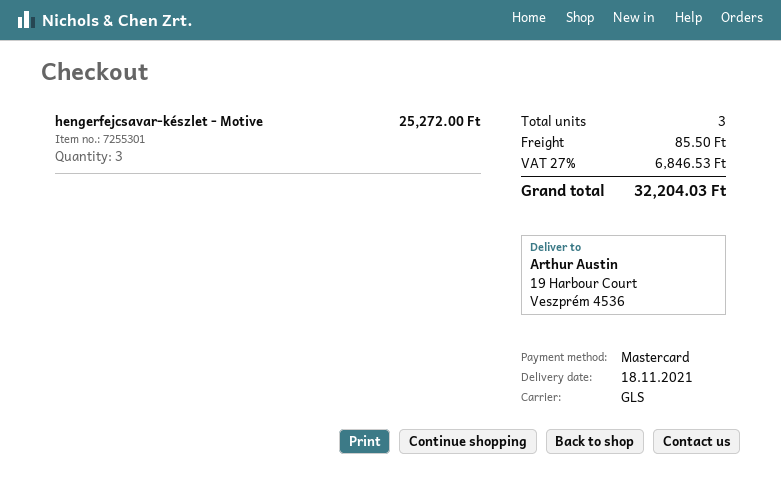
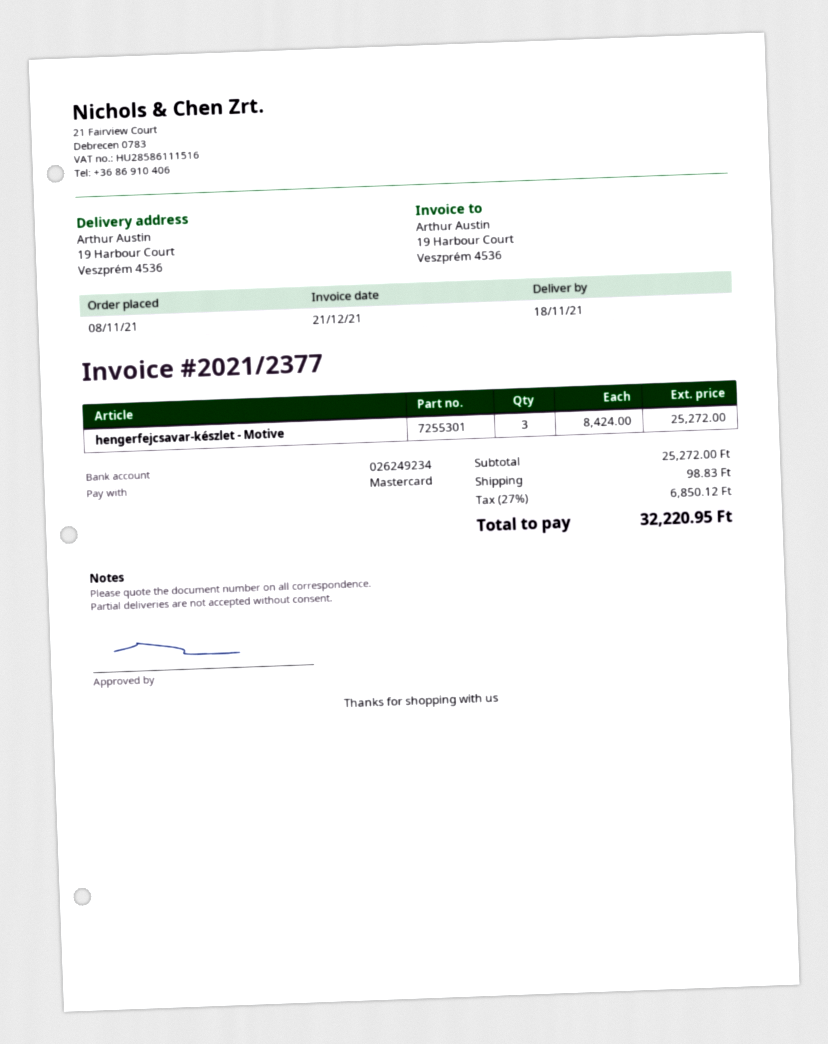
shipping: 85.50 -> 98.83
tax: 27% = 6846.53 -> 27% = 6850.12
total: 32204.03 -> 32220.95

